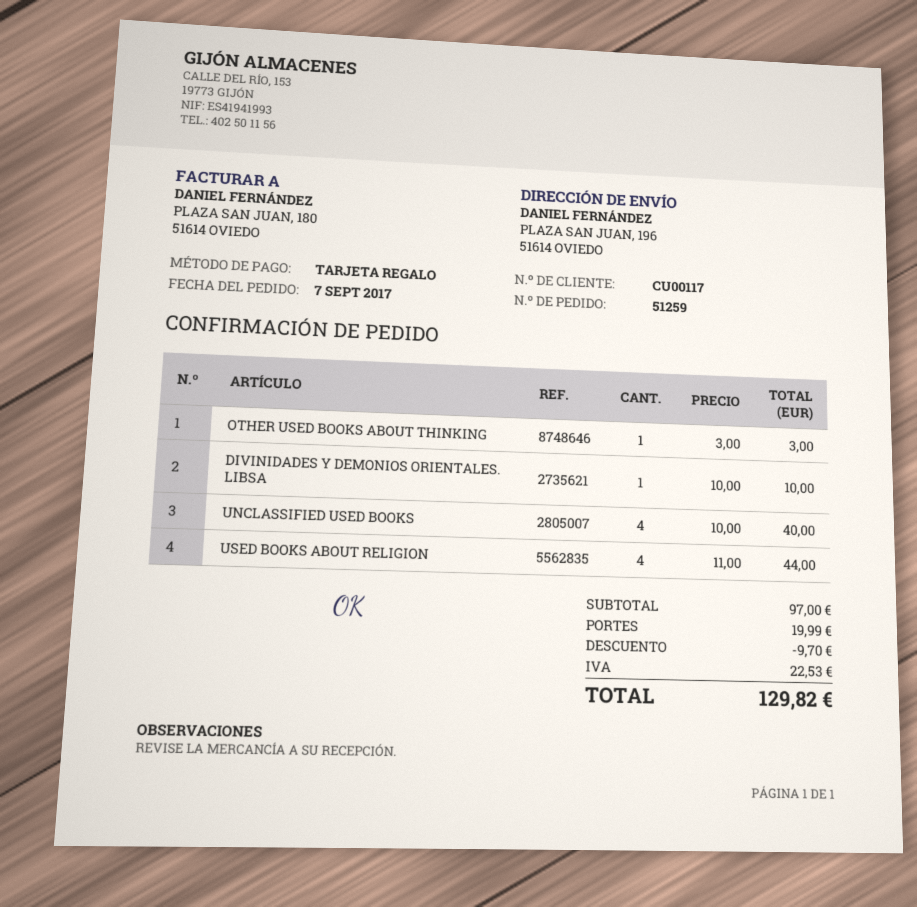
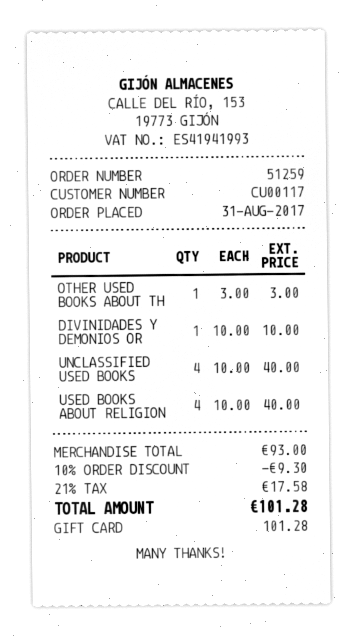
order date: 2017-09-07 -> 2017-08-31
USED BOOKS ABOUT RELIGION: 4 x 11.00 = 44.00 -> 4 x 10.00 = 40.00
subtotal: 97.00 -> 93.00
discount: 9.70 -> 9.30
shipping: 19.99 -> none
tax: 22.53 -> 17.58
total: 129.82 -> 101.28

